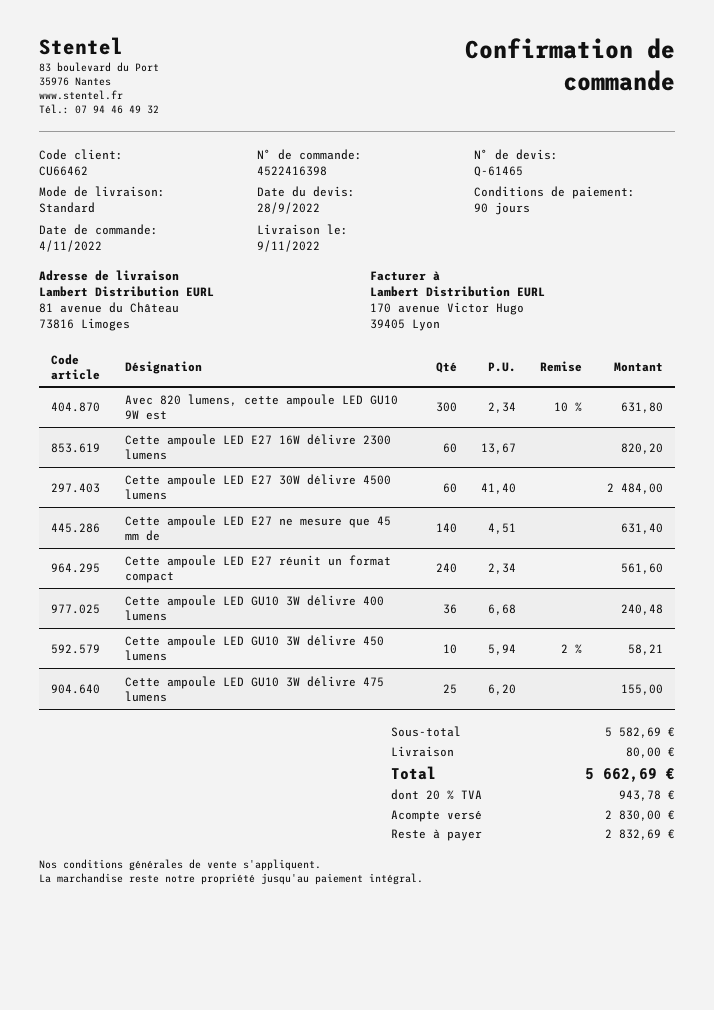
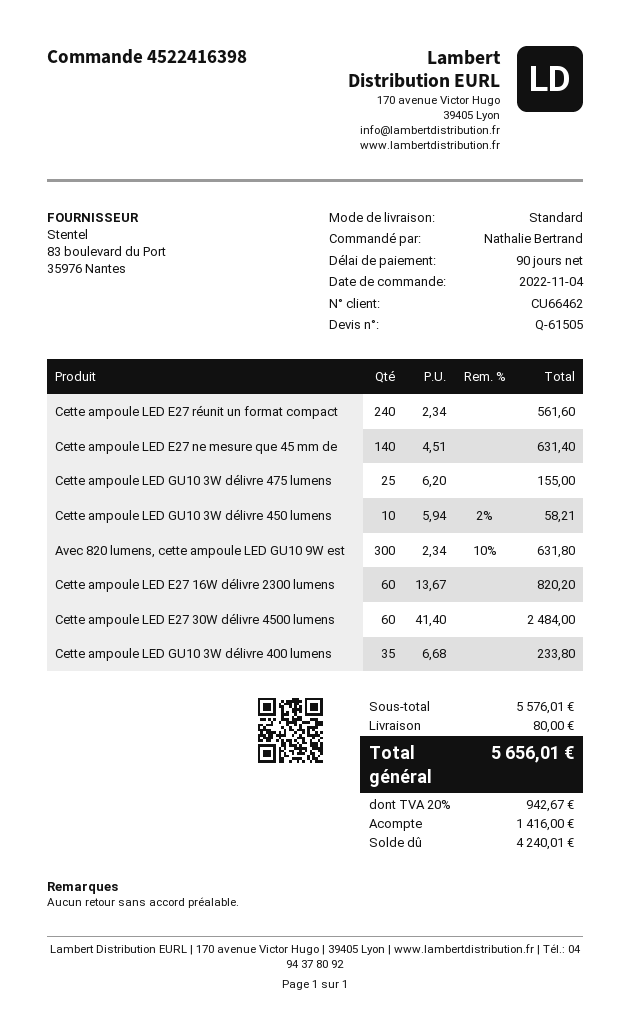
quote number: Q-61465 -> Q-61505
Cette ampoule LED GU10 3W délivre 400 lumens: 36 x 6.68 = 240.48 -> 35 x 6.68 = 233.80
subtotal: 5582.69 -> 5576.01
tax: 20% = 943.78 -> 20% = 942.67
total: 5662.69 -> 5656.01
deposit: 2830.00 -> 1416.00
balance: 2832.69 -> 4240.01

